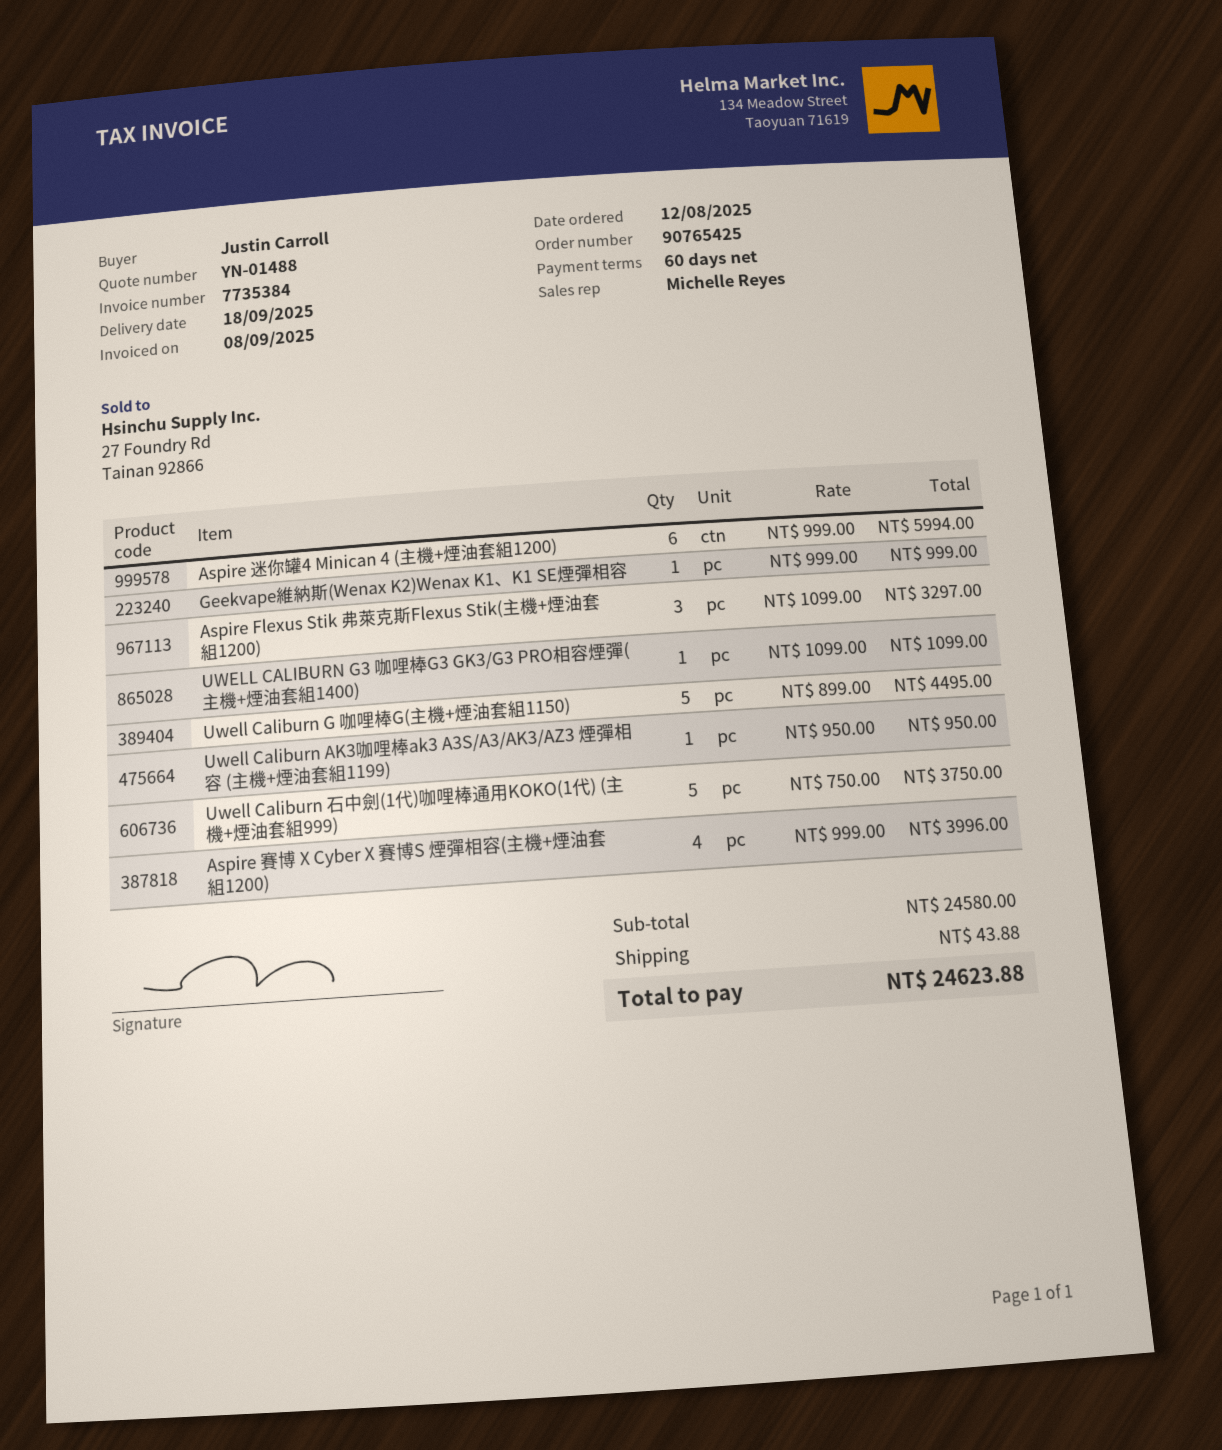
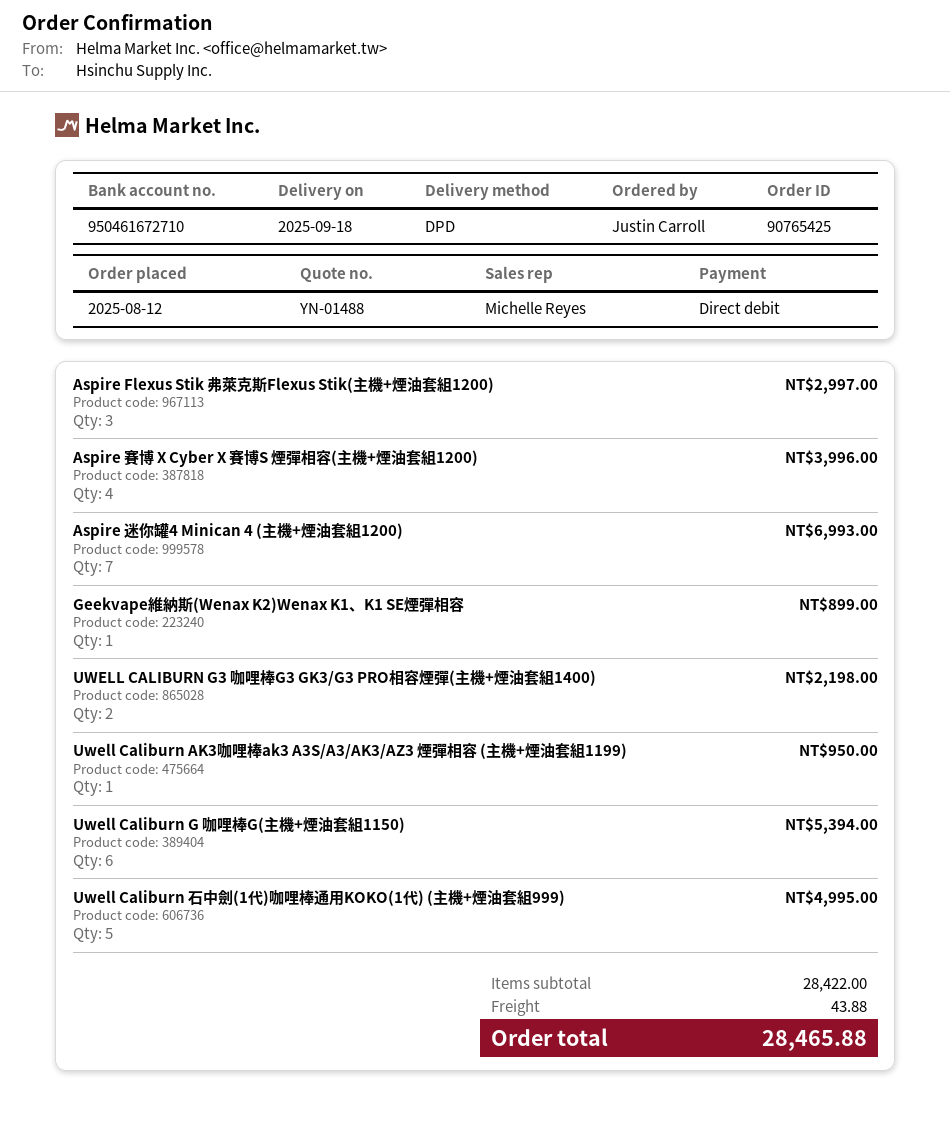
Aspire 迷你罐4 Minican 4 (主機+煙油套組1200): 6 for 5994.00 -> 7 for 6993.00
Geekvape維納斯(Wenax K2)Wenax K1、K1 SE煙彈相容: 1 for 999.00 -> 1 for 899.00
Aspire Flexus Stik 弗萊克斯Flexus Stik(主機+煙油套組1200): 3 for 3297.00 -> 3 for 2997.00
UWELL CALIBURN G3 咖哩棒G3 GK3/G3 PRO相容煙彈(主機+煙油套組1400): 1 for 1099.00 -> 2 for 2198.00
Uwell Caliburn G 咖哩棒G(主機+煙油套組1150): 5 for 4495.00 -> 6 for 5394.00
Uwell Caliburn 石中劍(1代)咖哩棒通用KOKO(1代) (主機+煙油套組999): 5 for 3750.00 -> 5 for 4995.00
subtotal: 24580.00 -> 28422.00
total: 24623.88 -> 28465.88

